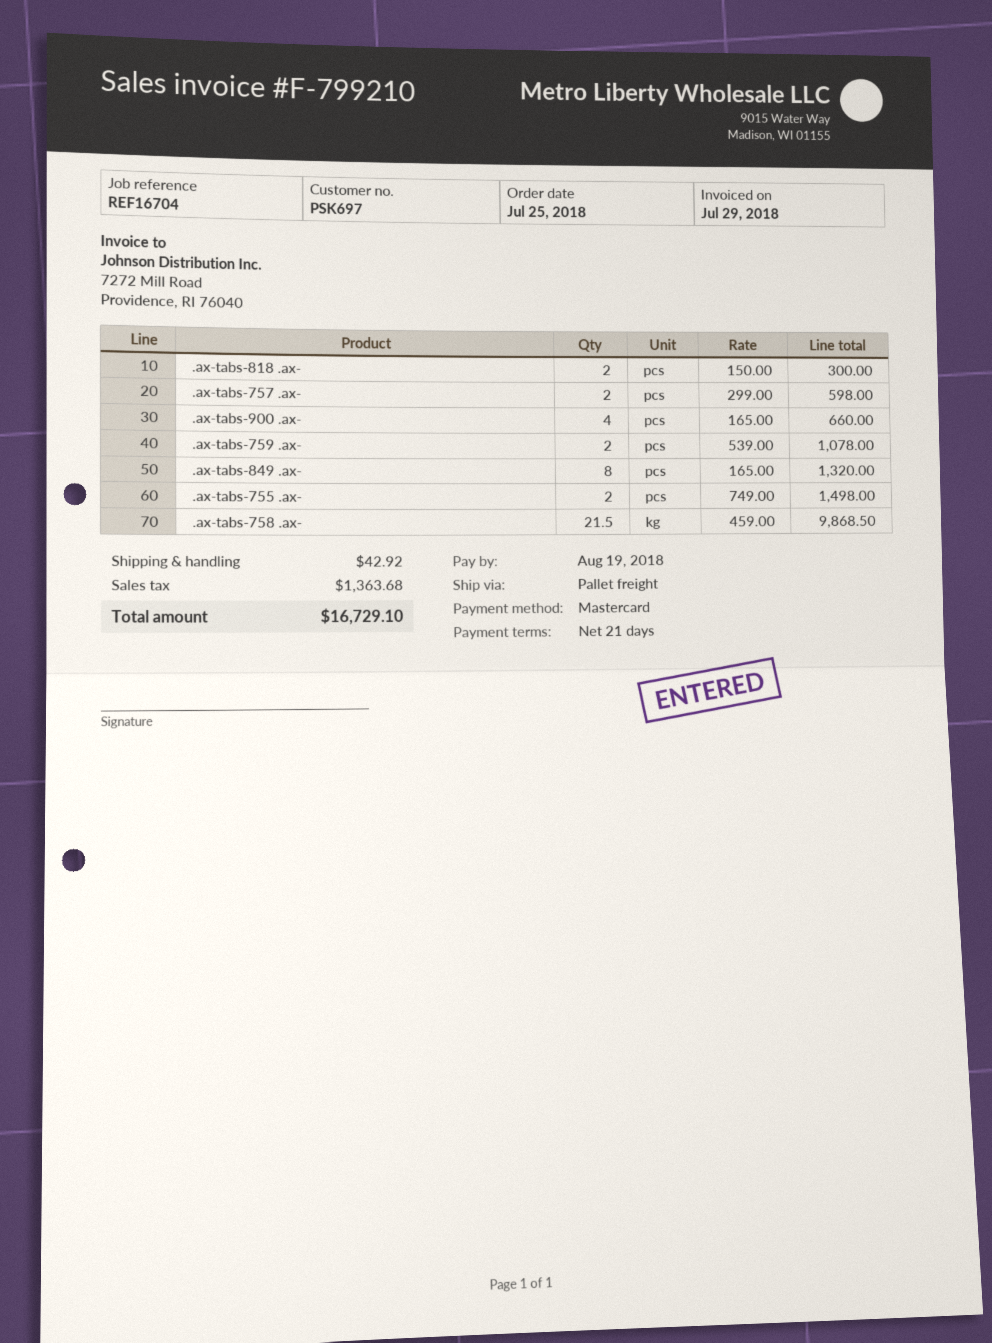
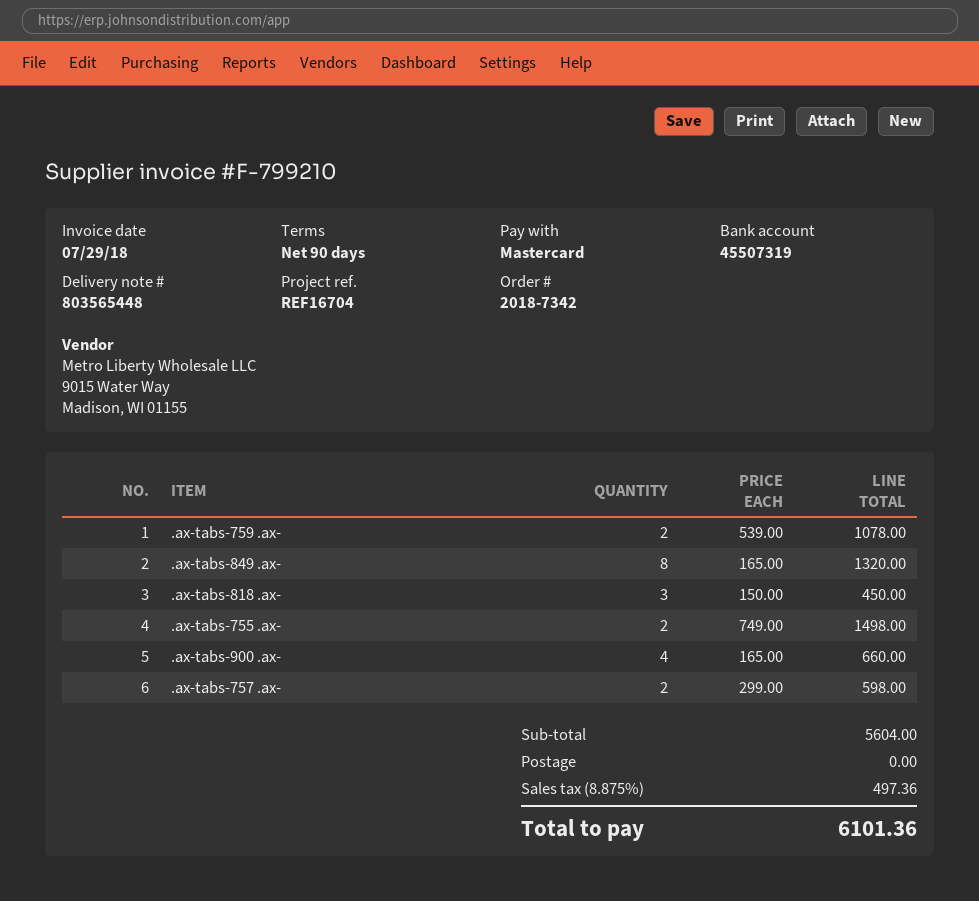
payment terms: 21 days -> 90 days
.ax-tabs-818 .ax-: 2 x 150.00 = 300.00 -> 3 x 150.00 = 450.00
.ax-tabs-758 .ax-: 21.5 x 459.00 = 9868.50 -> none
shipping: 42.92 -> 0.00
tax: 1363.68 -> 497.36
total: 16729.10 -> 6101.36

